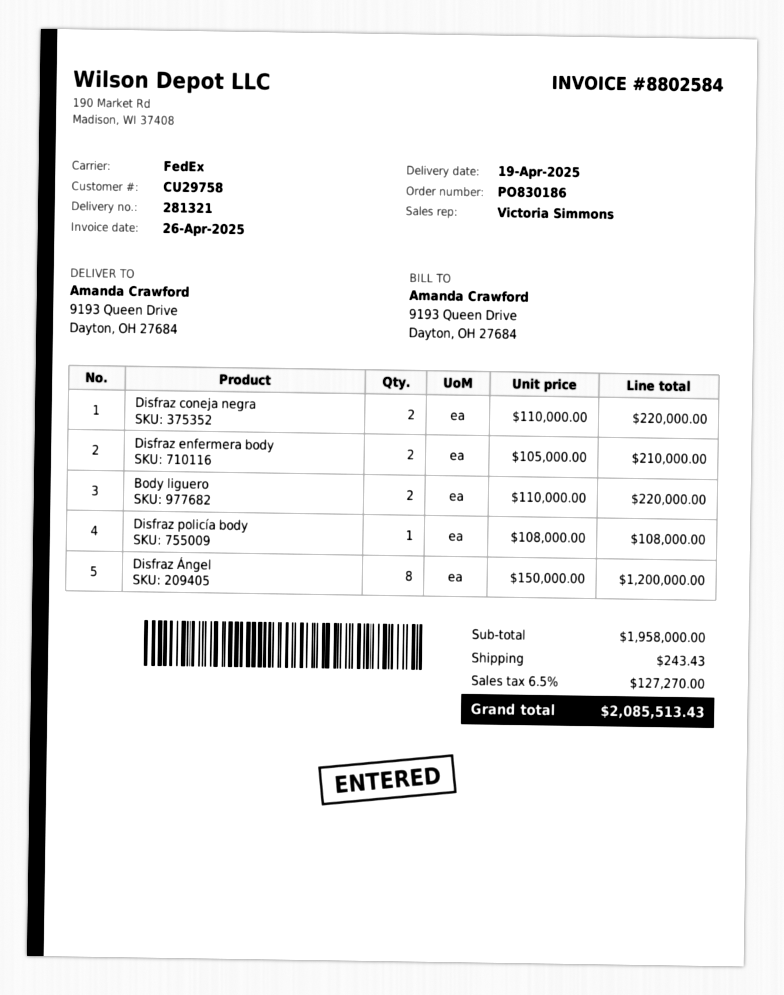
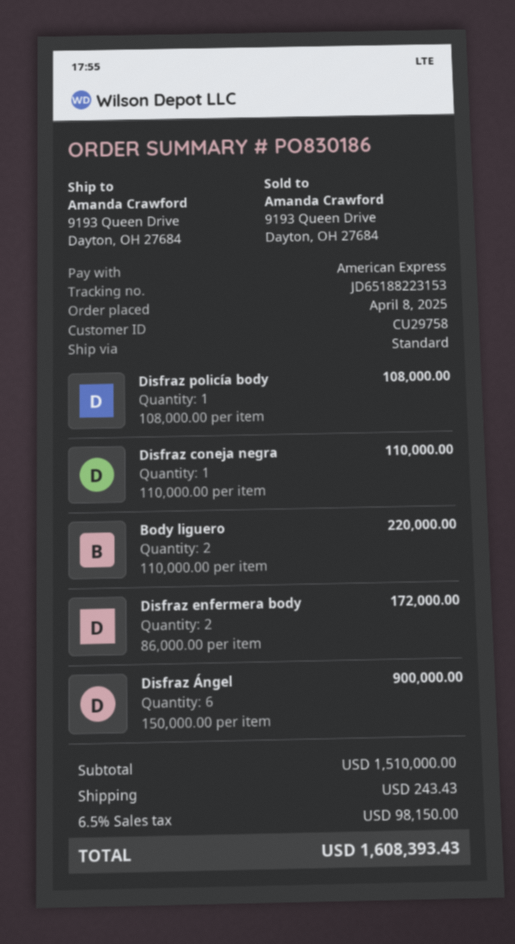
shipping method: FedEx -> standard
Disfraz coneja negra: 2 x 110000.00 = 220000.00 -> 1 x 110000.00 = 110000.00
Disfraz enfermera body: 2 x 105000.00 = 210000.00 -> 2 x 86000.00 = 172000.00
Disfraz Ángel: 8 x 150000.00 = 1200000.00 -> 6 x 150000.00 = 900000.00
subtotal: 1958000.00 -> 1510000.00
tax: 6.5% = 127270.00 -> 6.5% = 98150.00
total: 2085513.43 -> 1608393.43

